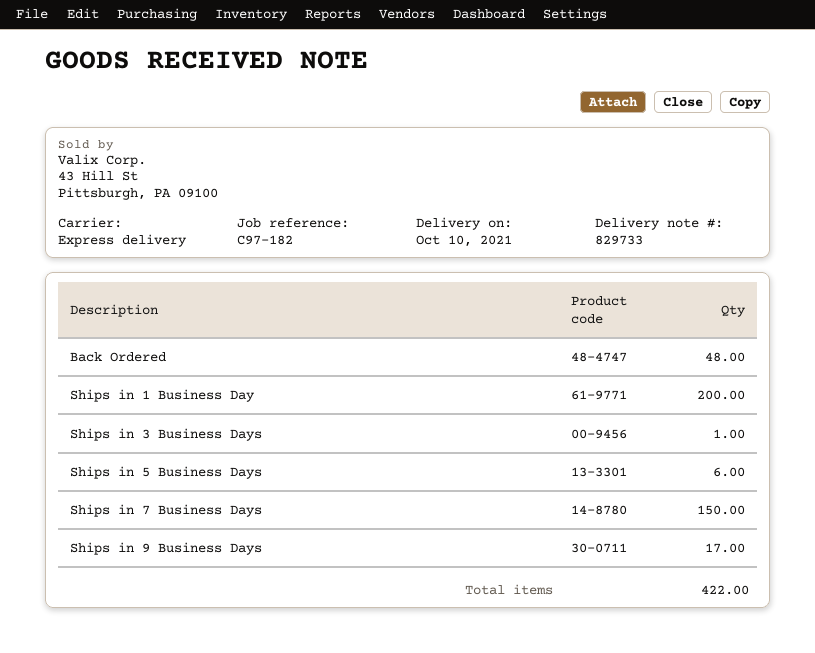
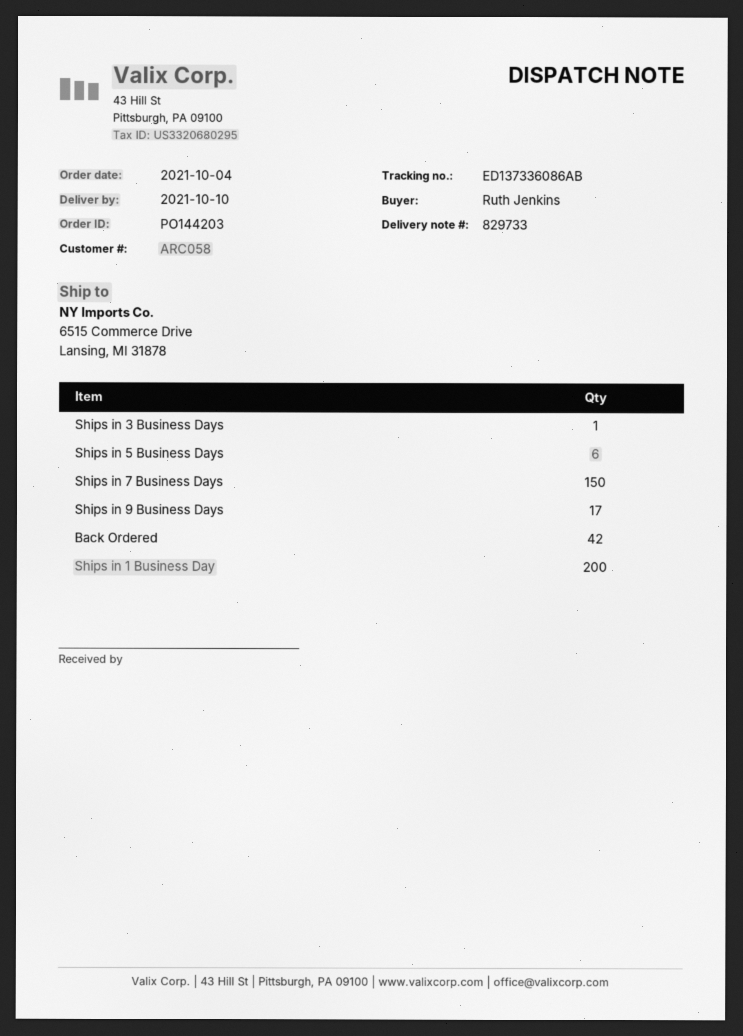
Back Ordered: 48 -> 42

